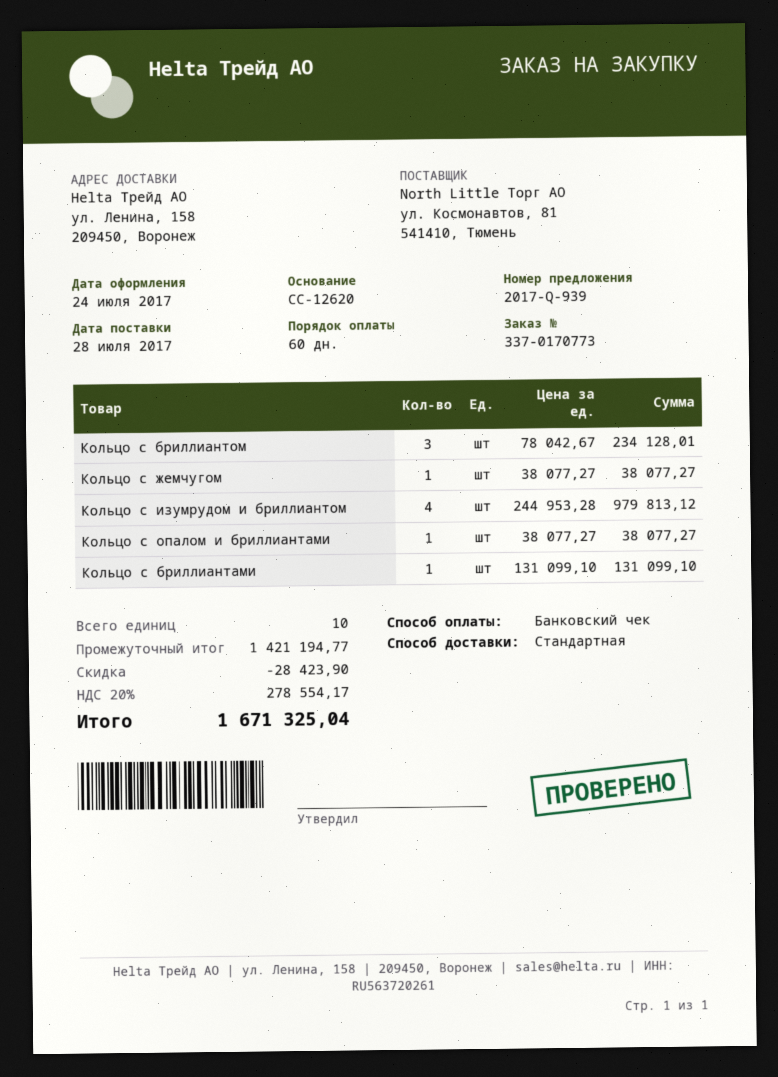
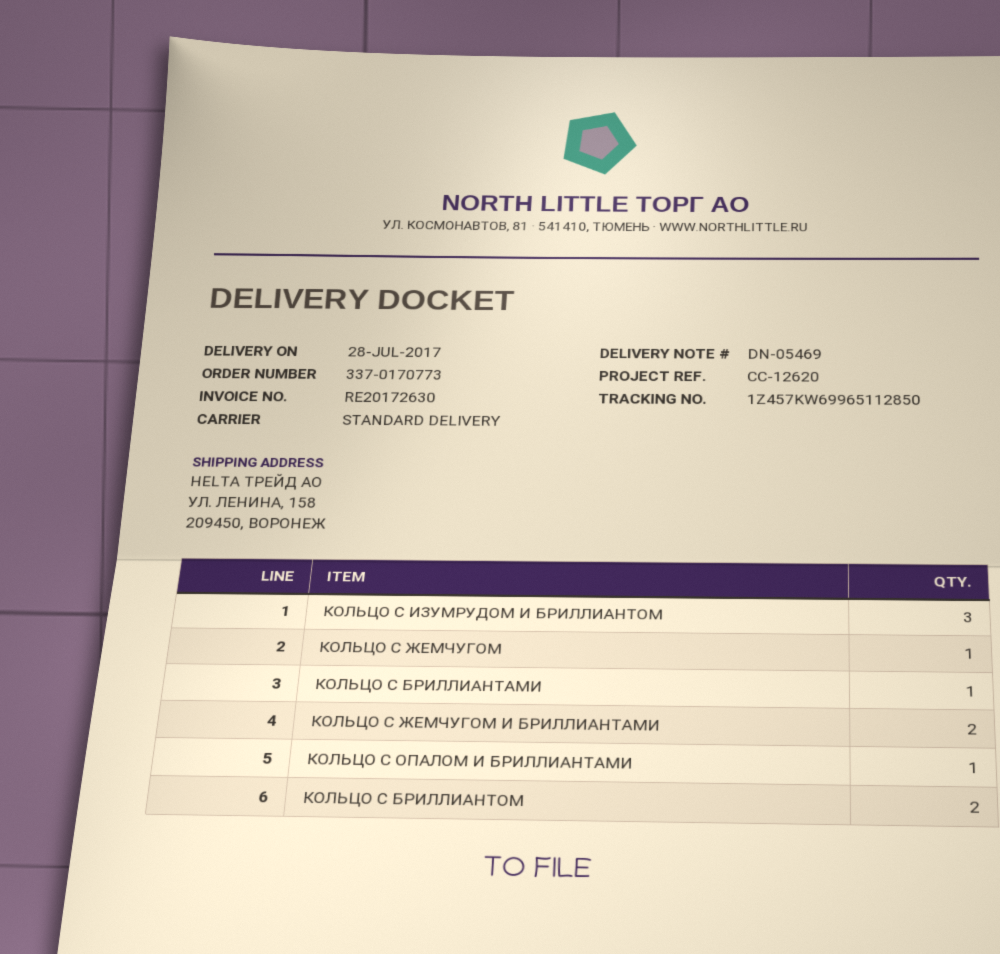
Кольцо с бриллиантом: 3 -> 2
Кольцо с изумрудом и бриллиантом: 4 -> 3
КОЛЬЦО С ЖЕМЧУГОМ И БРИЛЛИАНТАМИ: none -> 2

